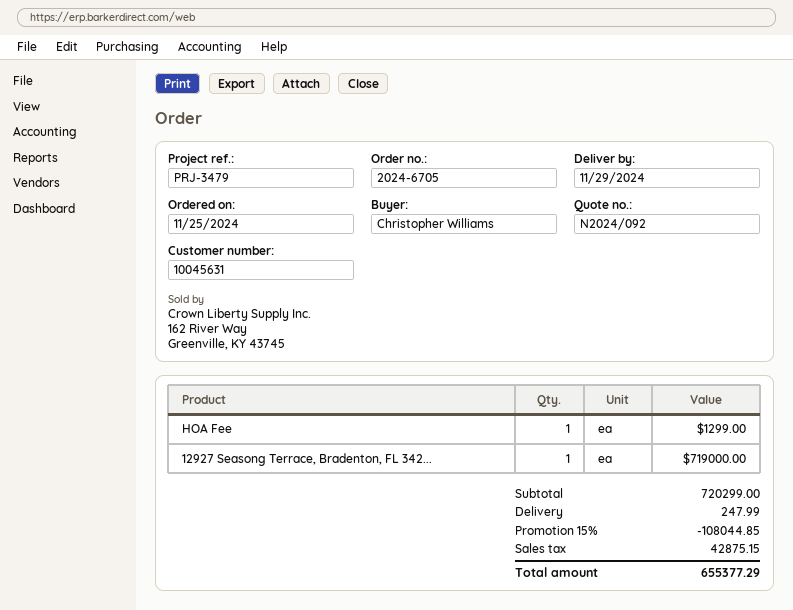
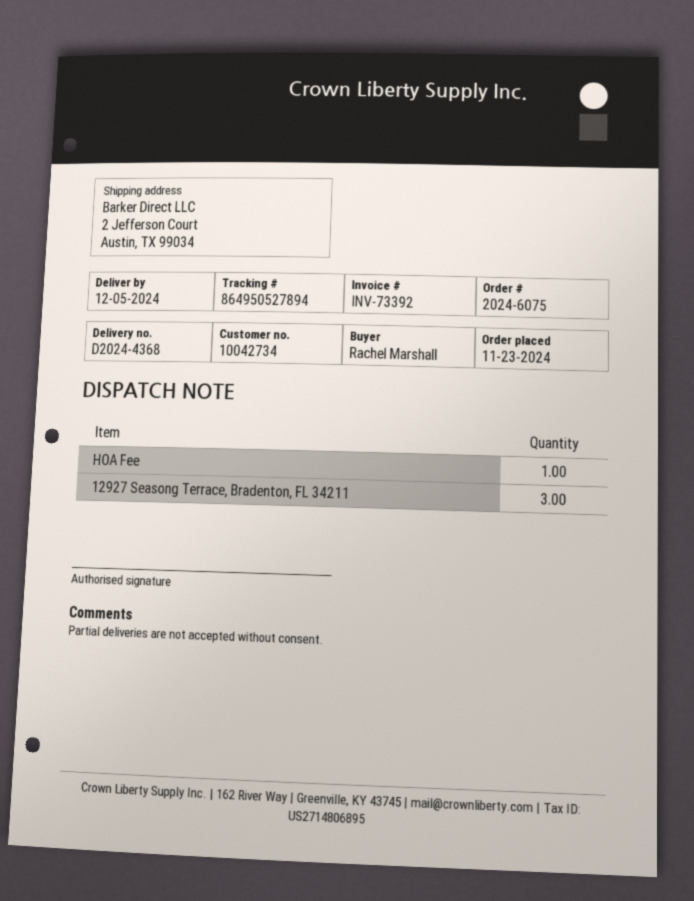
order number: 2024-6705 -> 2024-6075
order date: 2024-11-25 -> 2024-11-23
delivery date: 2024-11-29 -> 2024-12-05
customer number: 10045631 -> 10042734
ordered by: Christopher Williams -> Rachel Marshall
12927 Seasong Terrace, Bradenton, FL 342...: 1 -> 3

